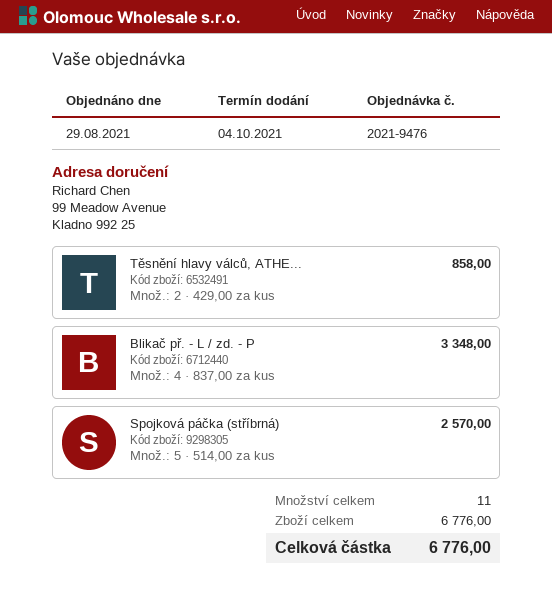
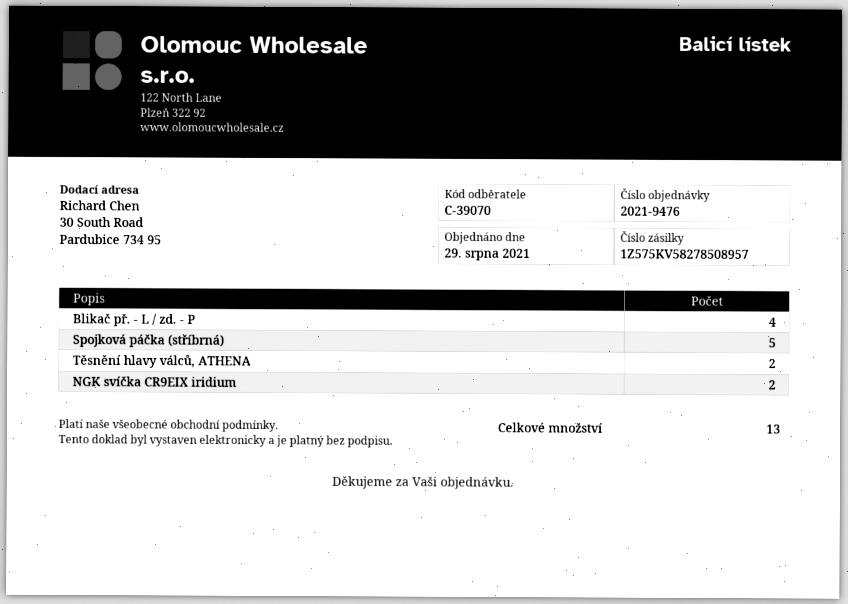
ship to: 99 Meadow Avenue, Kladno 992 25 -> 30 South Road, Pardubice 734 95
NGK svíčka CR9EIX iridium: none -> 2
total quantity: 11 -> 13

